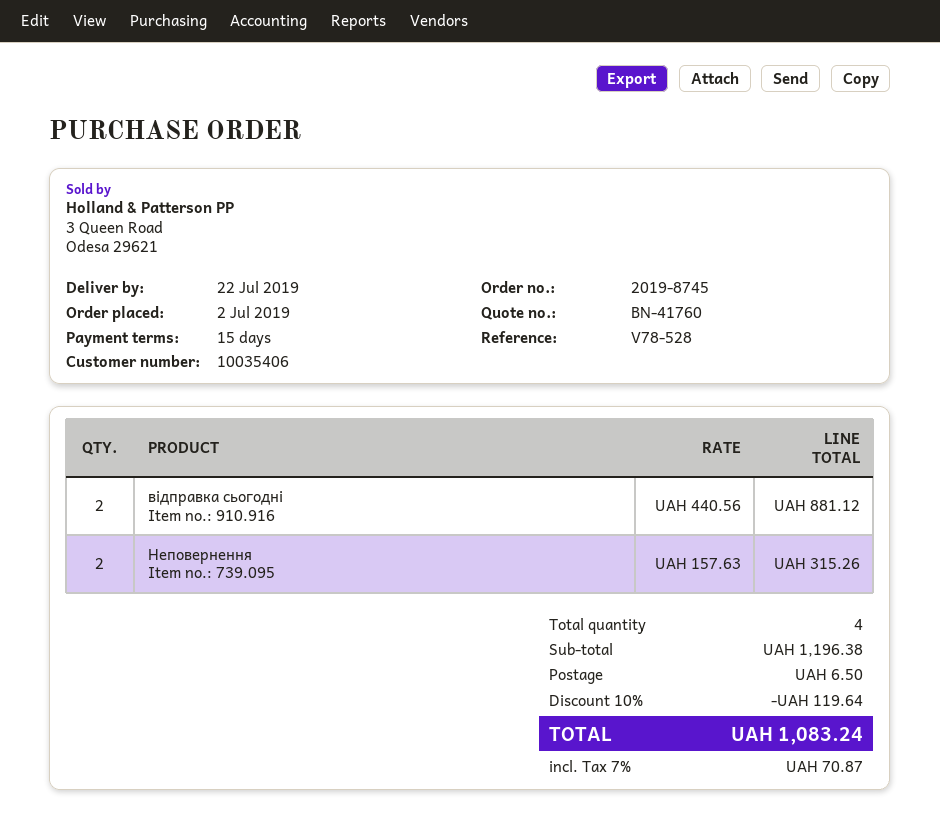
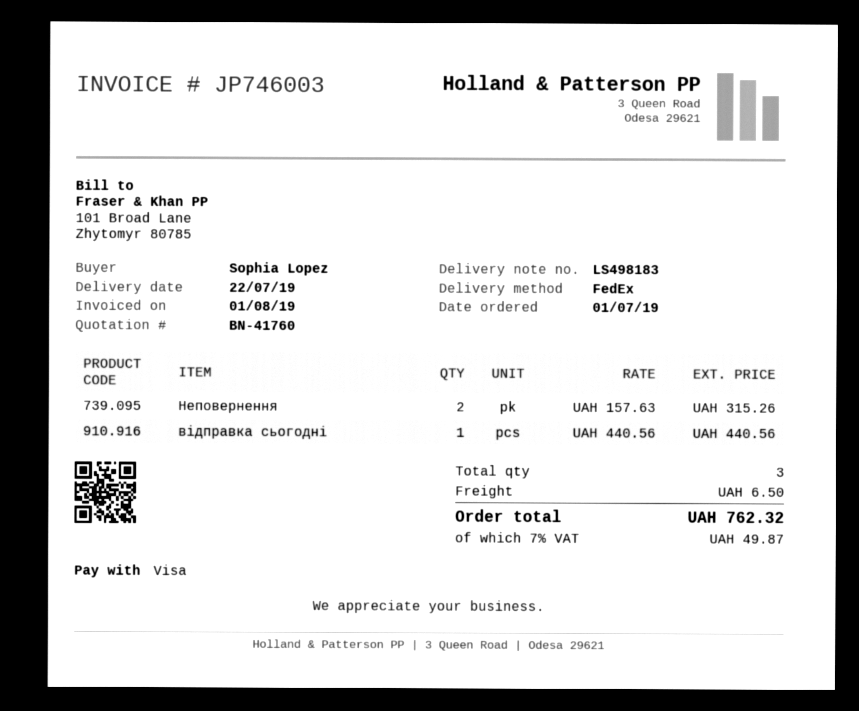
order date: 2019-07-02 -> 2019-07-01
відправка сьогодні: 2 x 440.56 = 881.12 -> 1 x 440.56 = 440.56
total quantity: 4 -> 3
discount: 10% = 119.64 -> none
tax: 7% = 70.87 -> 7% = 49.87
total: 1083.24 -> 762.32

